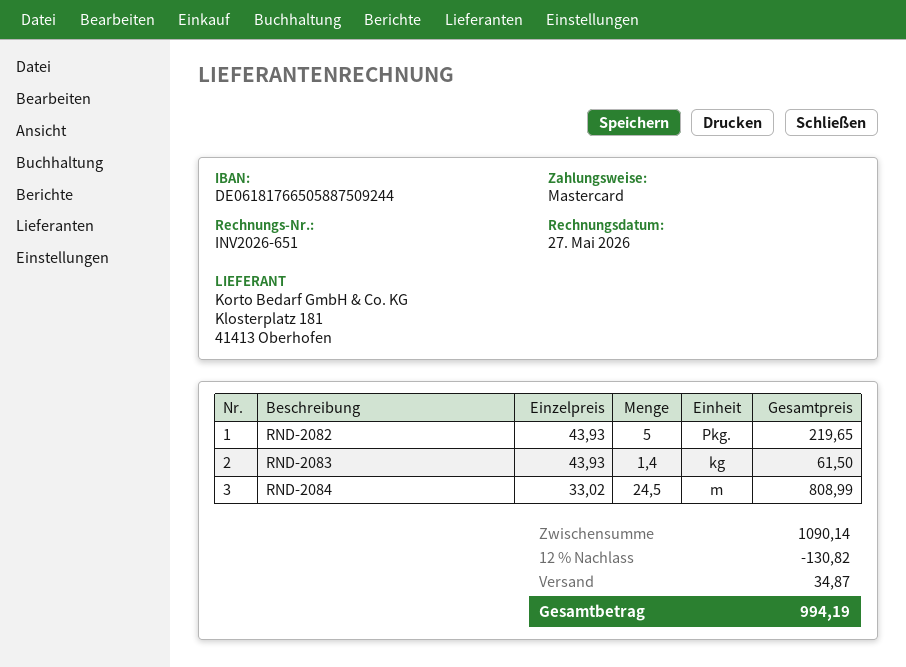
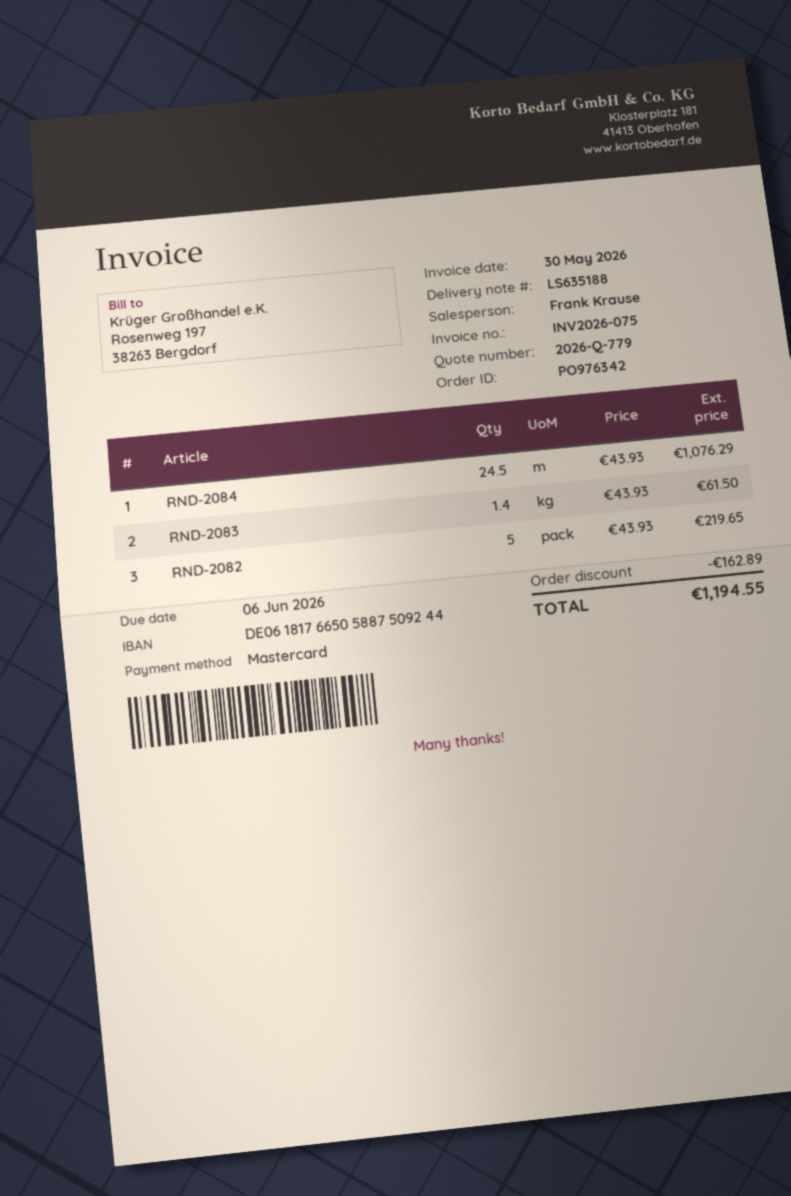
invoice number: INV2026-651 -> INV2026-075
invoice date: 2026-05-27 -> 2026-05-30
RND-2084: 24.5 x 33.02 = 808.99 -> 24.5 x 43.93 = 1076.29
discount: 130.82 -> 162.89
shipping: 34.87 -> none
total: 994.19 -> 1194.55

